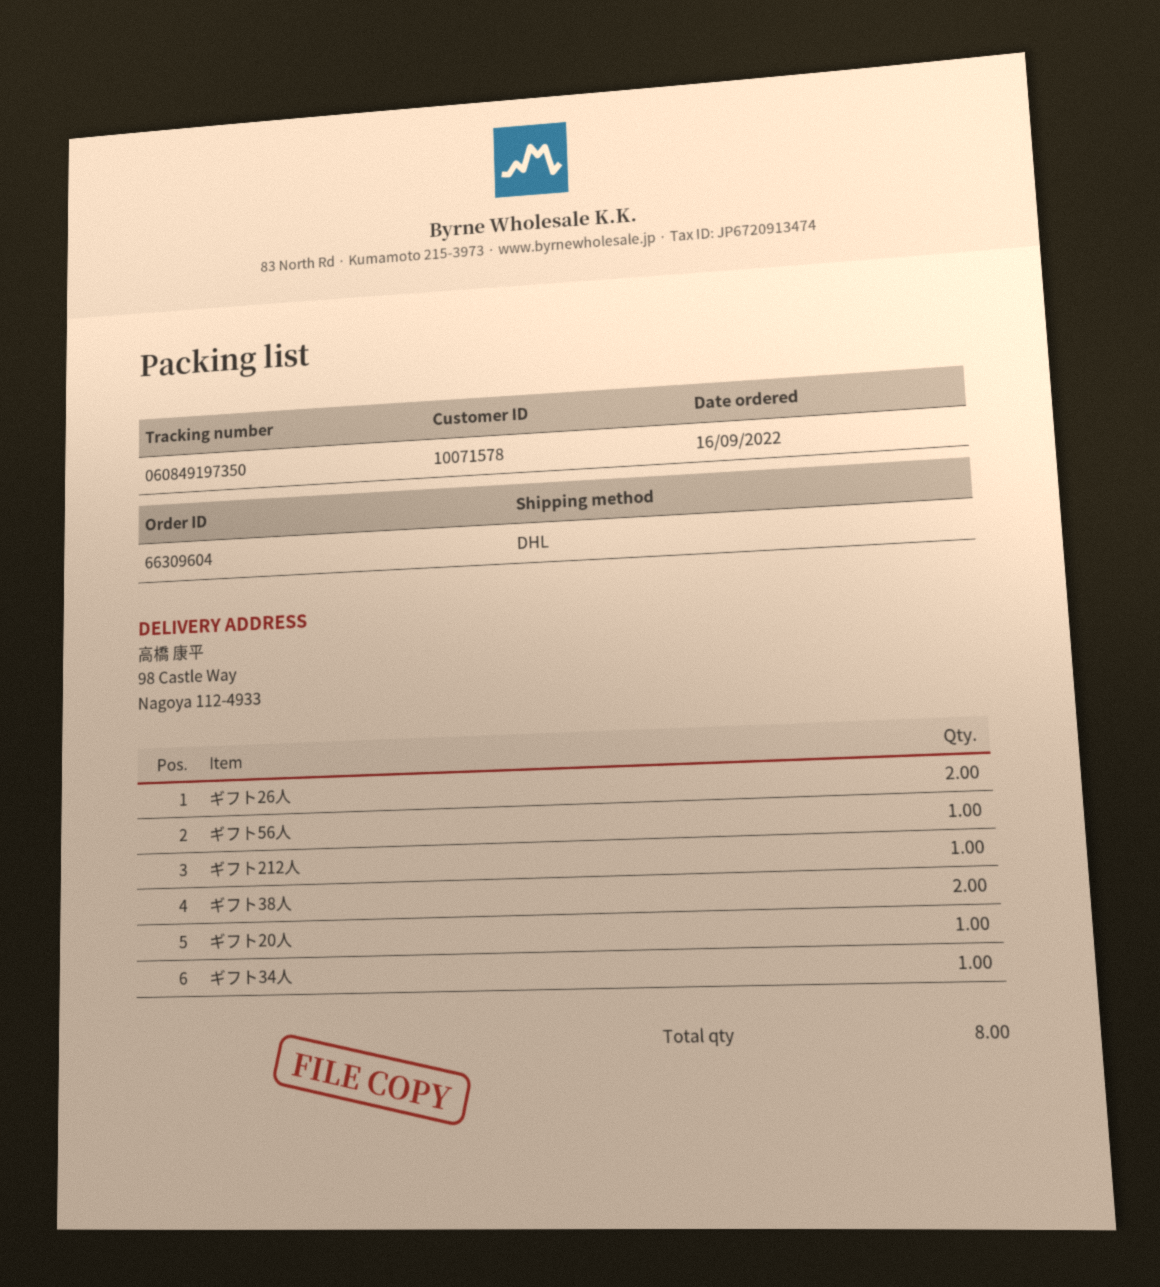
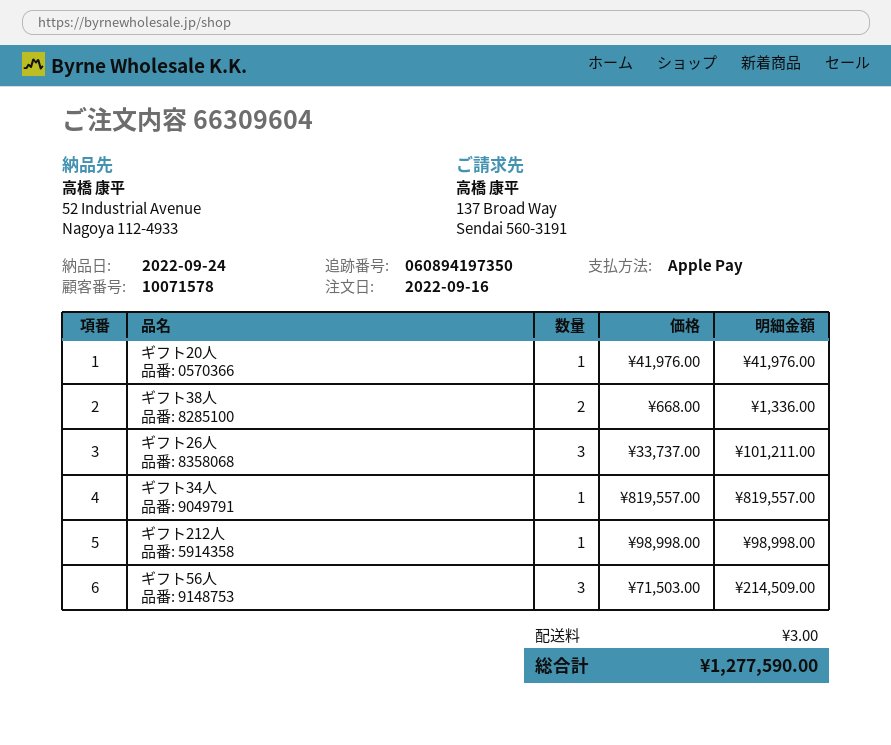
tracking number: 060849197350 -> 060894197350
ship to: 98 Castle Way, Nagoya 112-4933 -> 52 Industrial Avenue, Nagoya 112-4933
ギフト26人: 2 -> 3
ギフト56人: 1 -> 3

